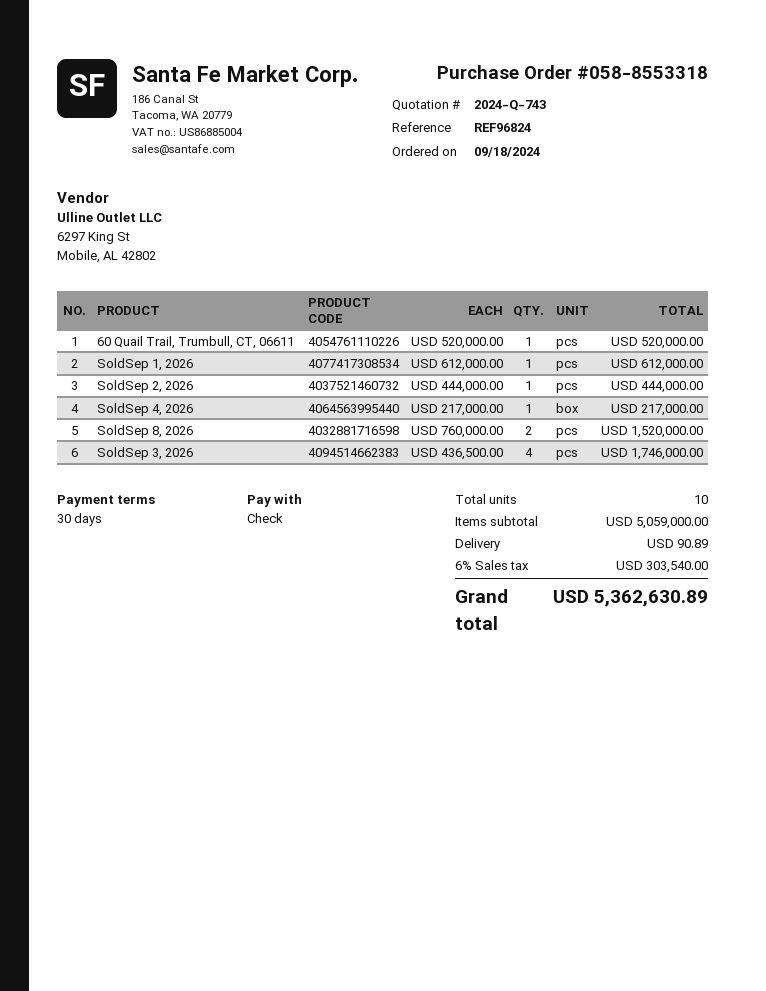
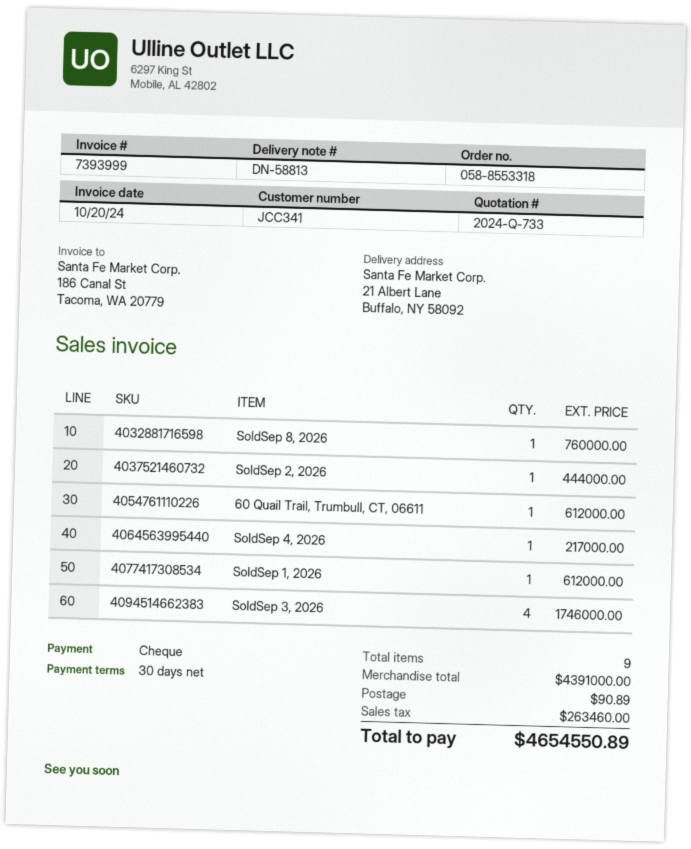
quote number: 2024-Q-743 -> 2024-Q-733
60 Quail Trail, Trumbull, CT, 06611: 1 for 520000.00 -> 1 for 612000.00
SoldSep 8, 2026: 2 for 1520000.00 -> 1 for 760000.00
total quantity: 10 -> 9
subtotal: 5059000.00 -> 4391000.00
tax: 303540.00 -> 263460.00
total: 5362630.89 -> 4654550.89

